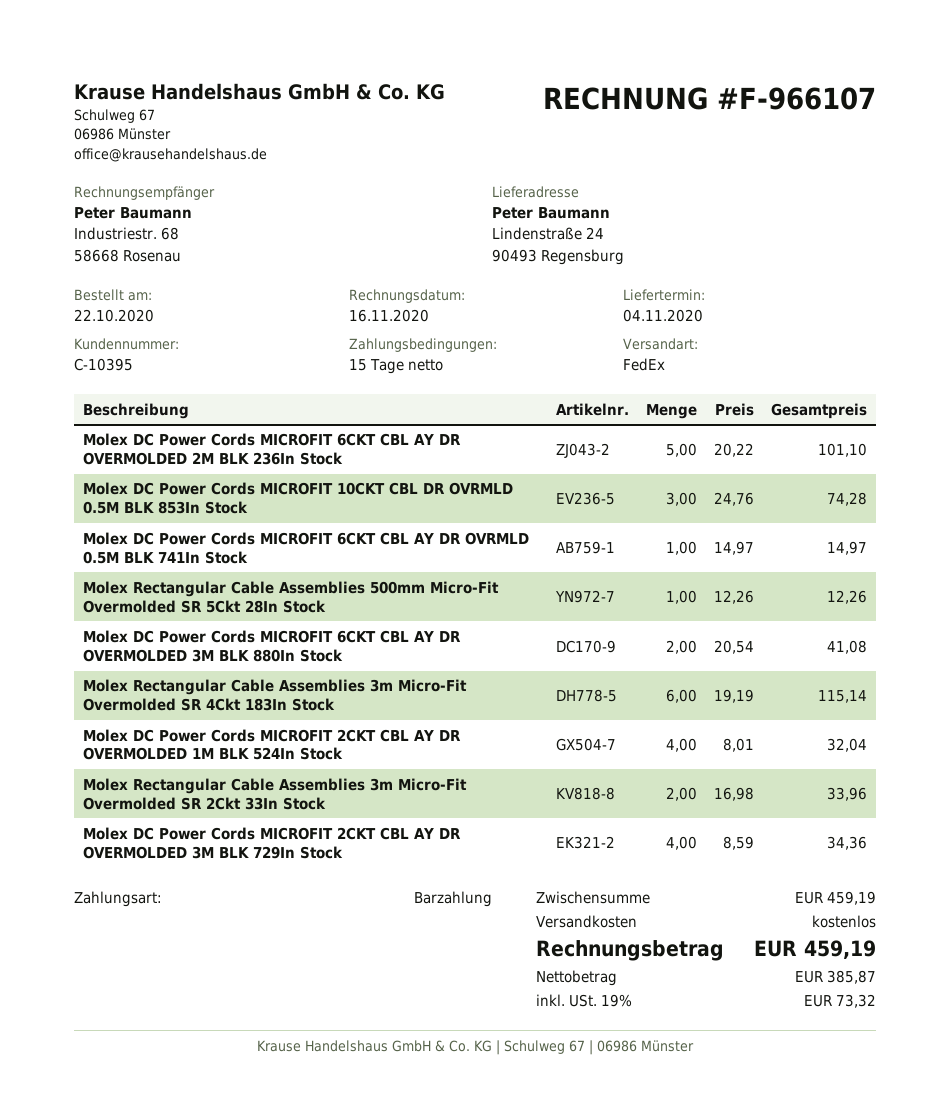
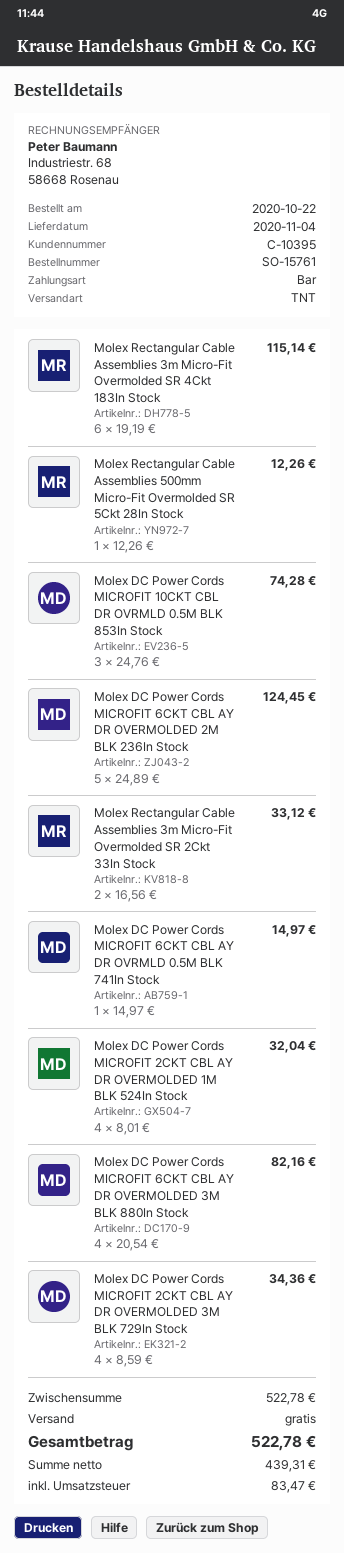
shipping method: FedEx -> TNT
Molex DC Power Cords MICROFIT 6CKT CBL AY DR OVERMOLDED 2M BLK 236In Stock: 5 x 20.22 = 101.10 -> 5 x 24.89 = 124.45
Molex DC Power Cords MICROFIT 6CKT CBL AY DR OVERMOLDED 3M BLK 880In Stock: 2 x 20.54 = 41.08 -> 4 x 20.54 = 82.16
Molex Rectangular Cable Assemblies 3m Micro-Fit Overmolded SR 2Ckt 33In Stock: 2 x 16.98 = 33.96 -> 2 x 16.56 = 33.12
subtotal: 459.19 -> 522.78
net: 385.87 -> 439.31
tax: 73.32 -> 83.47
total: 459.19 -> 522.78

